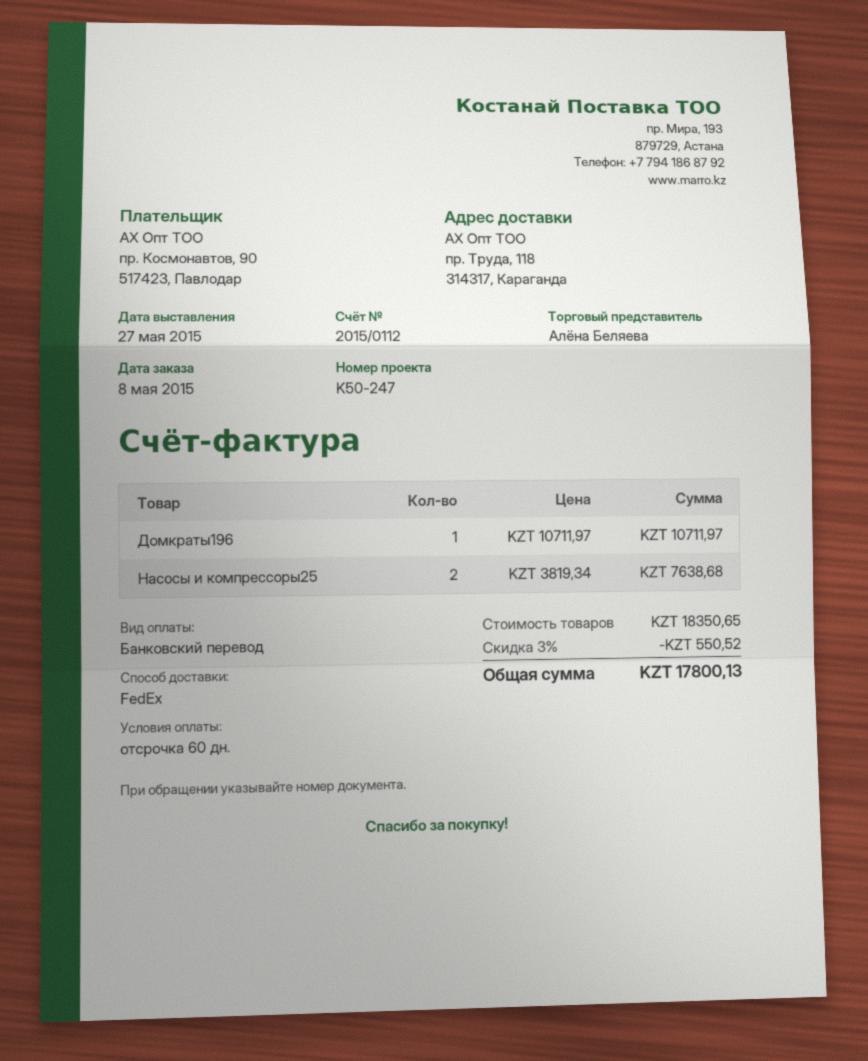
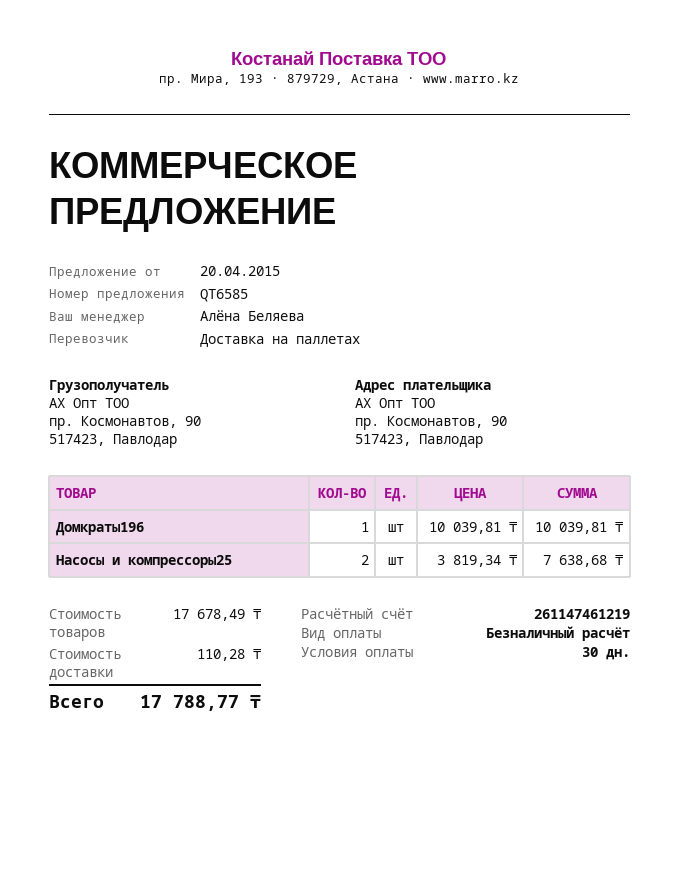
payment terms: 60 days -> 30 days
shipping method: FedEx -> pallet freight
ship to: пр. Труда, 118, 314317, Караганда -> пр. Космонавтов, 90, 517423, Павлодар
Домкраты196: 1 x 10711.97 = 10711.97 -> 1 x 10039.81 = 10039.81
subtotal: 18350.65 -> 17678.49
discount: 3% = 550.52 -> none
shipping: none -> 110.28
total: 17800.13 -> 17788.77

